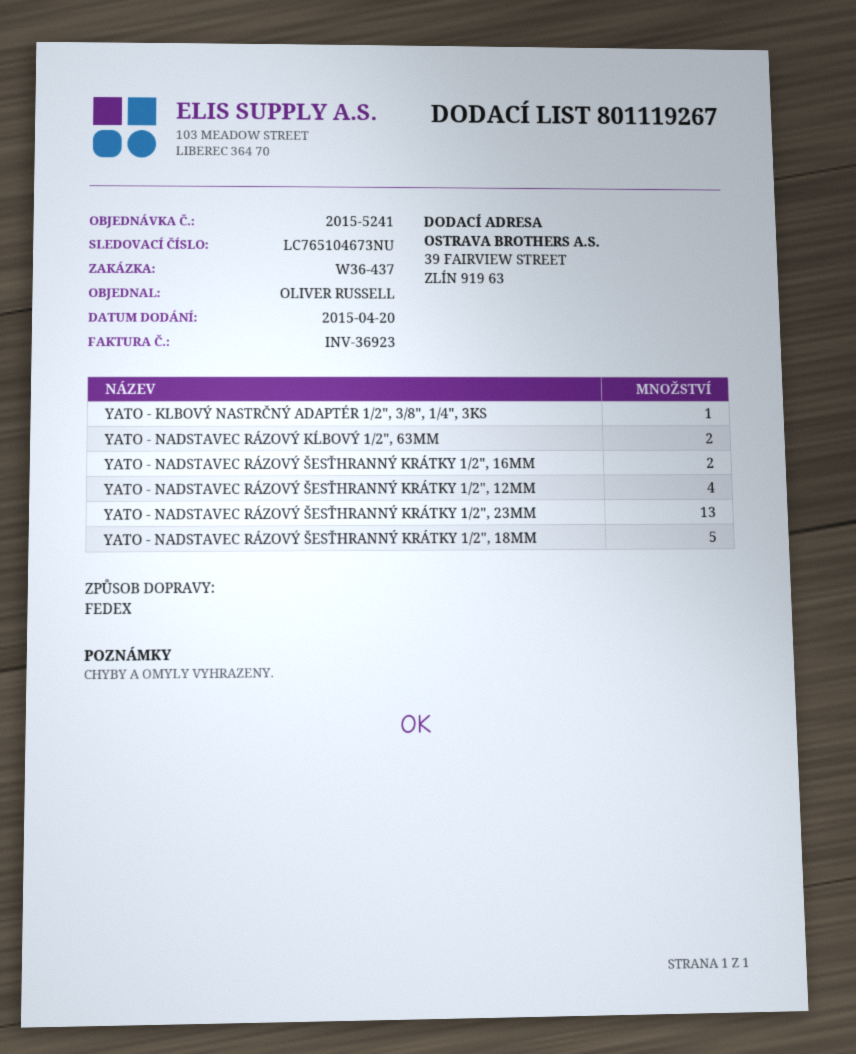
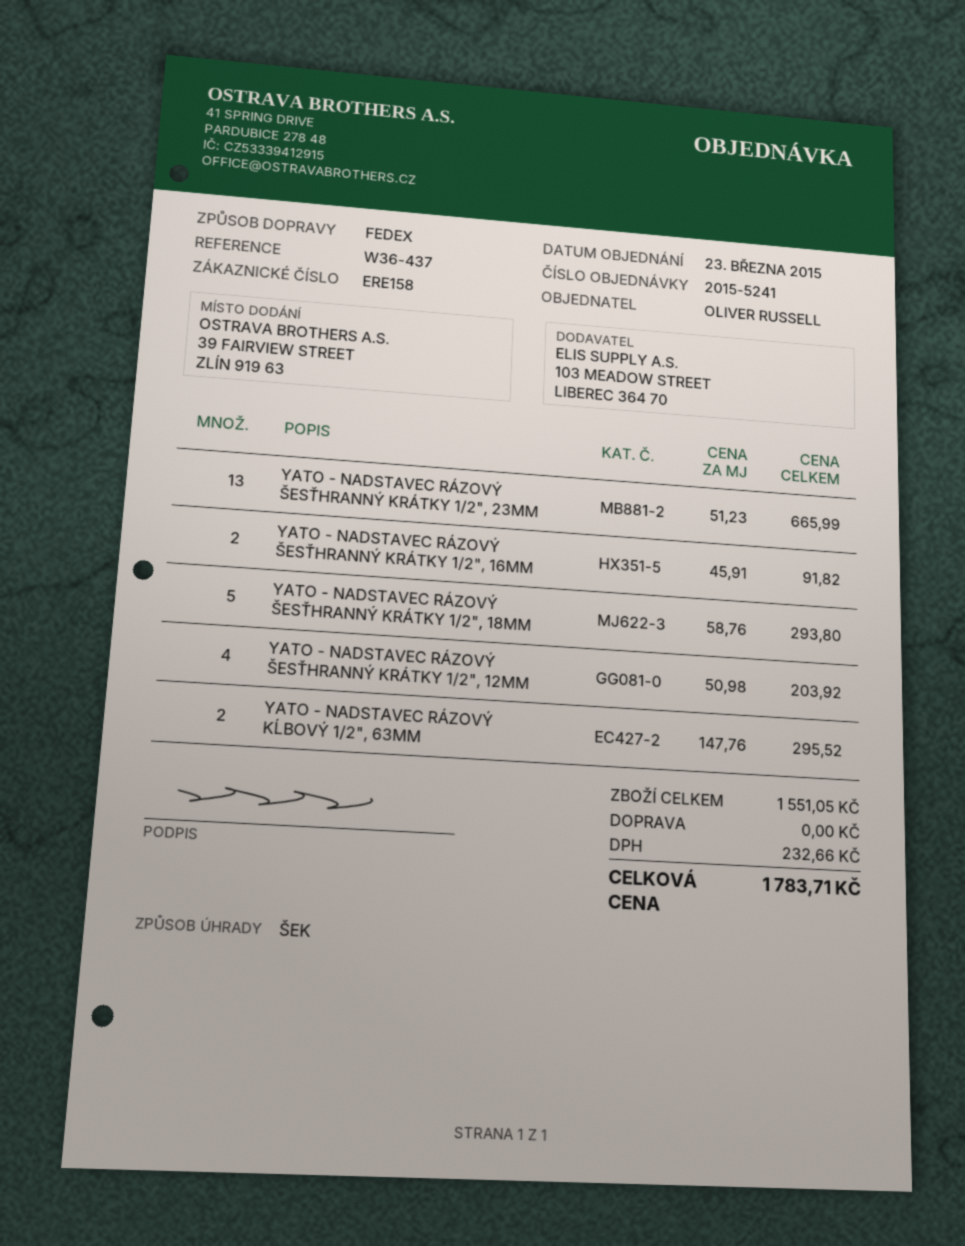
YATO - KLBOVÝ NASTRČNÝ ADAPTÉR 1/2", 3/8", 1/4", 3KS: 1 -> none

